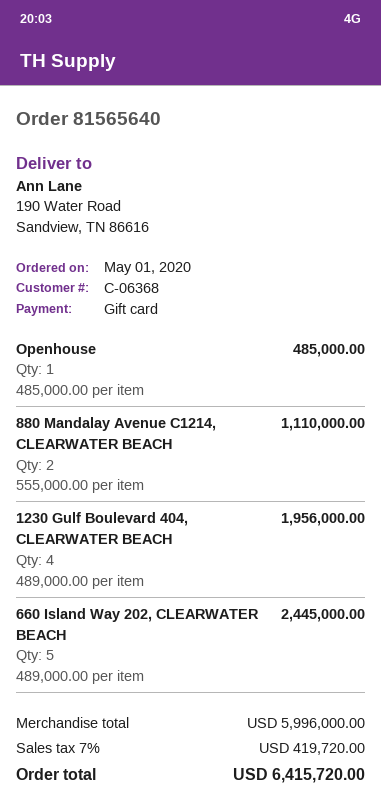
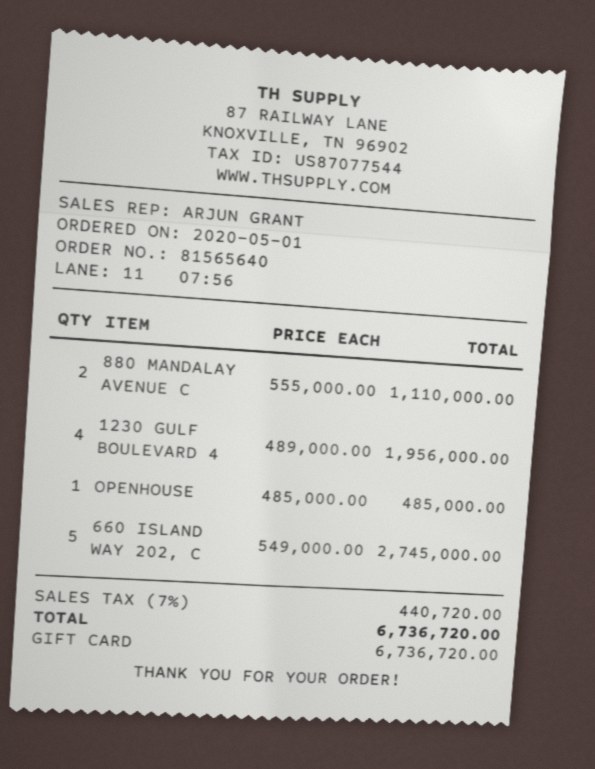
660 Island Way 202, CLEARWATER BEACH: 5 x 489000.00 = 2445000.00 -> 5 x 549000.00 = 2745000.00
tax: 7% = 419720.00 -> 7% = 440720.00
total: 6415720.00 -> 6736720.00

